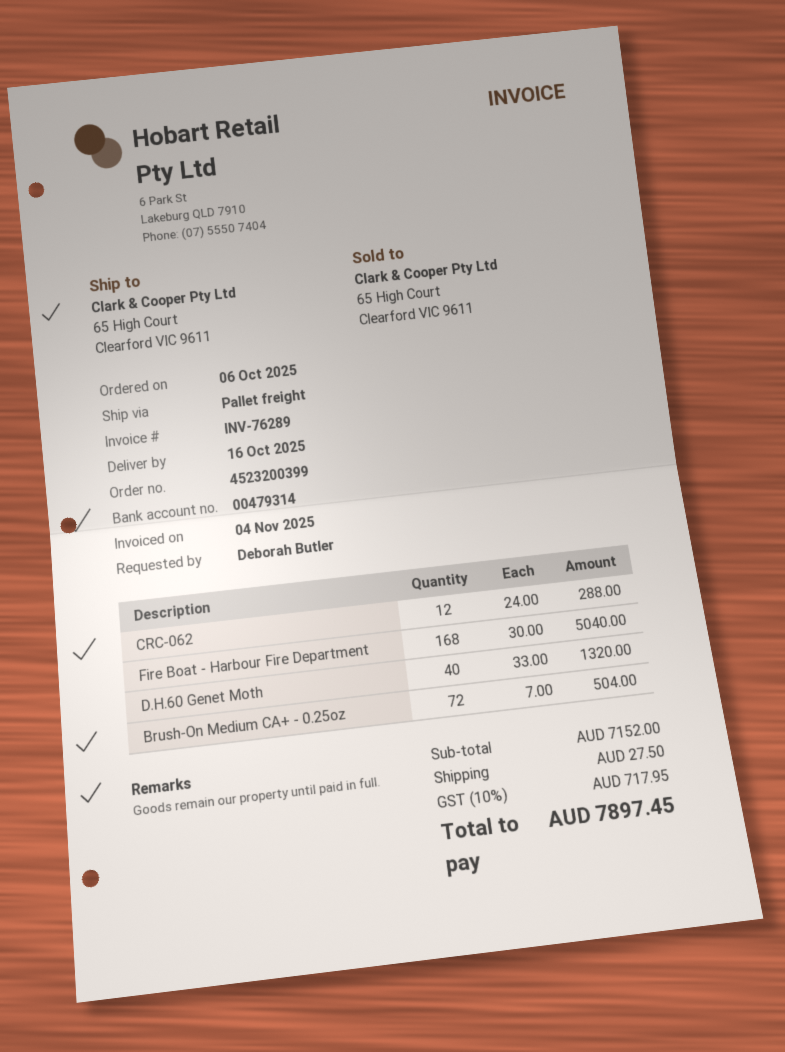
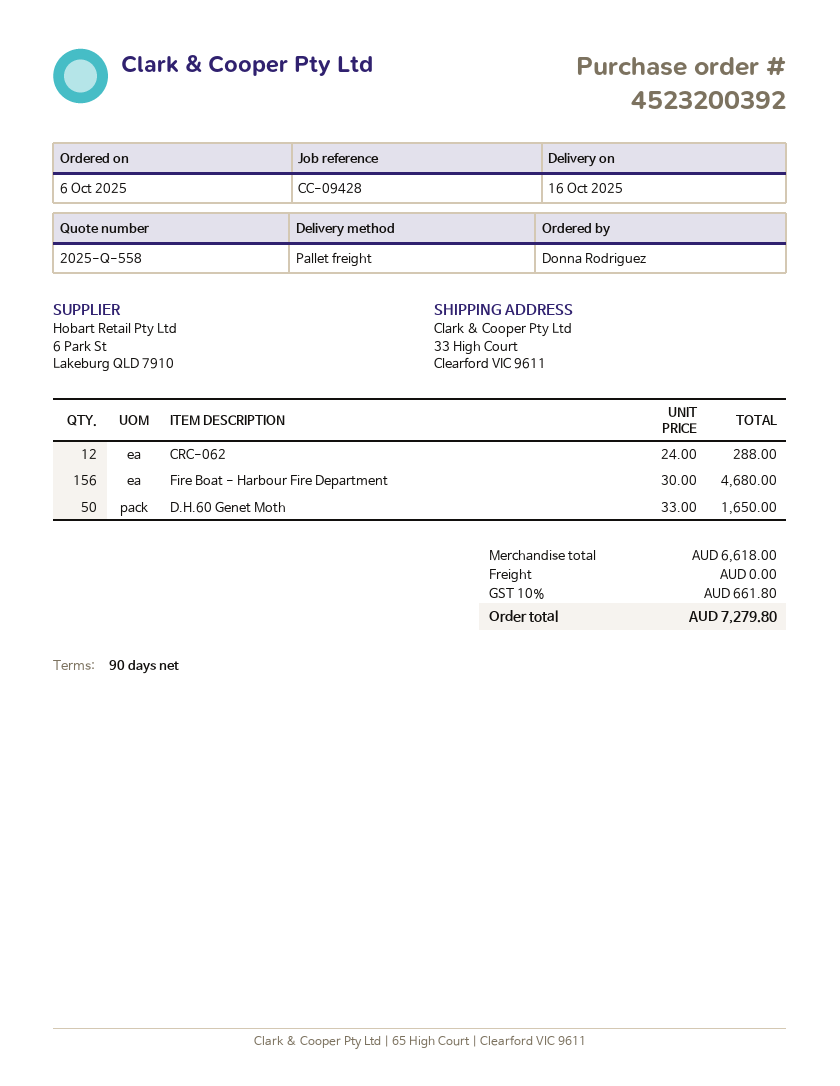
order number: 4523200399 -> 4523200392
ordered by: Deborah Butler -> Donna Rodriguez
ship to: 65 High Court, Clearford VIC 9611 -> 33 High Court, Clearford VIC 9611
Fire Boat - Harbour Fire Department: 168 x 30.00 = 5040.00 -> 156 x 30.00 = 4680.00
D.H.60 Genet Moth: 40 x 33.00 = 1320.00 -> 50 x 33.00 = 1650.00
Brush-On Medium CA+ - 0.25oz: 72 x 7.00 = 504.00 -> none
subtotal: 7152.00 -> 6618.00
shipping: 27.50 -> 0.00
tax: 10% = 717.95 -> 10% = 661.80
total: 7897.45 -> 7279.80

